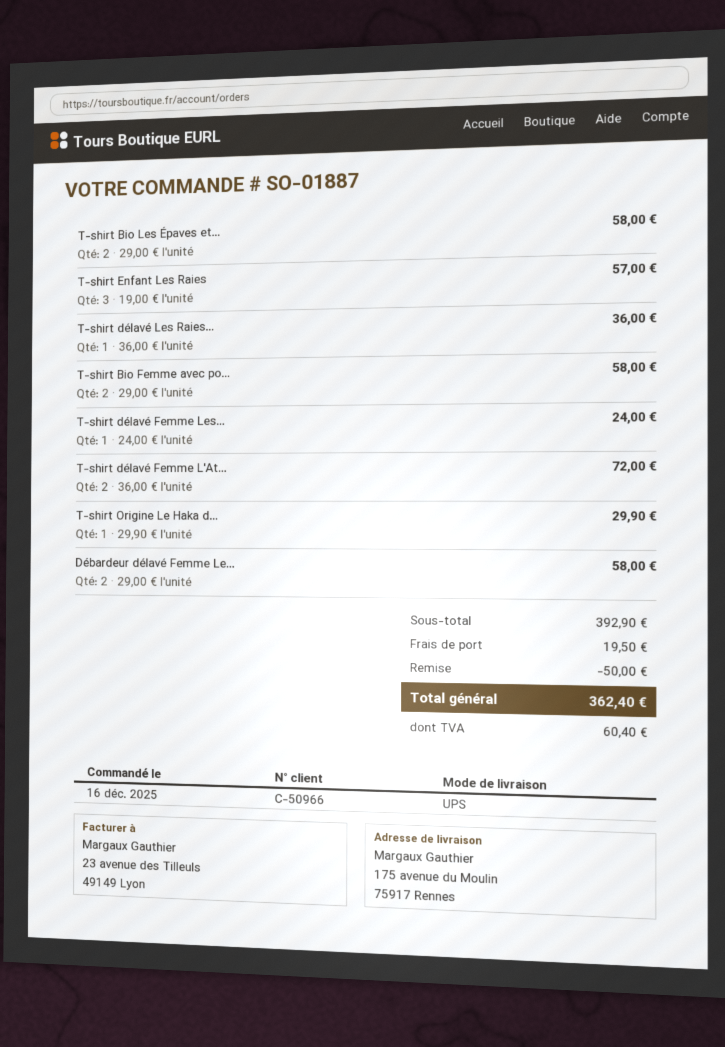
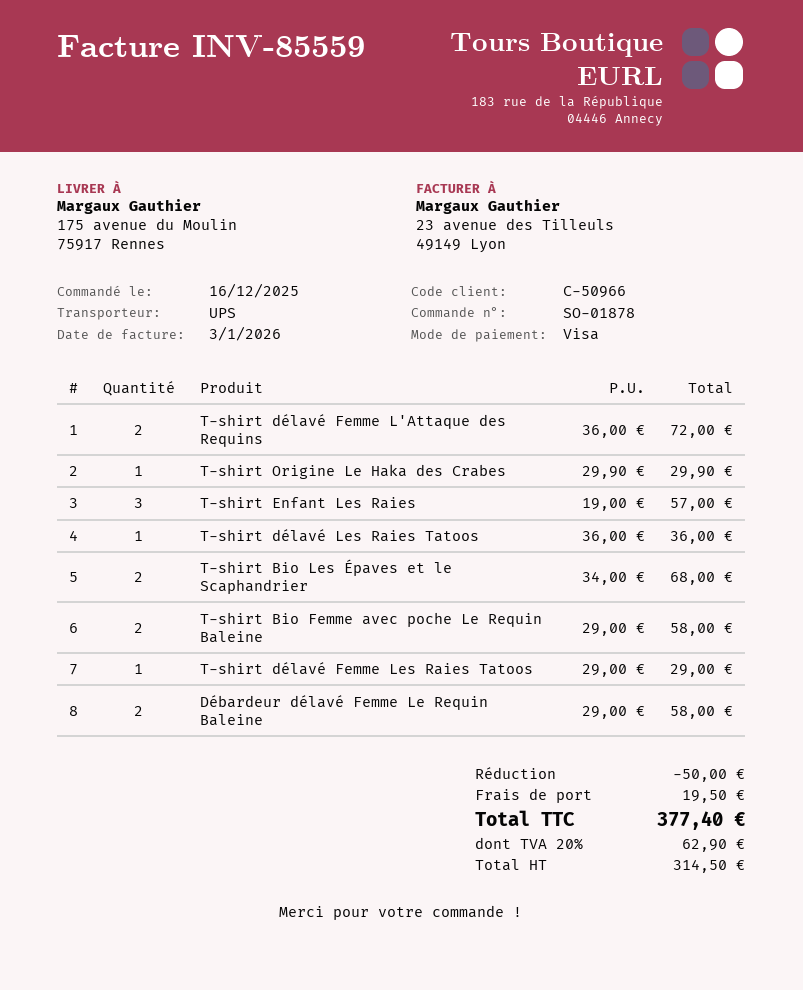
order number: SO-01887 -> SO-01878
T-shirt Bio Les Épaves et...: 2 x 29.00 = 58.00 -> 2 x 34.00 = 68.00
T-shirt délavé Femme Les...: 1 x 24.00 = 24.00 -> 1 x 29.00 = 29.00
tax: 60.40 -> 62.90
total: 362.40 -> 377.40

